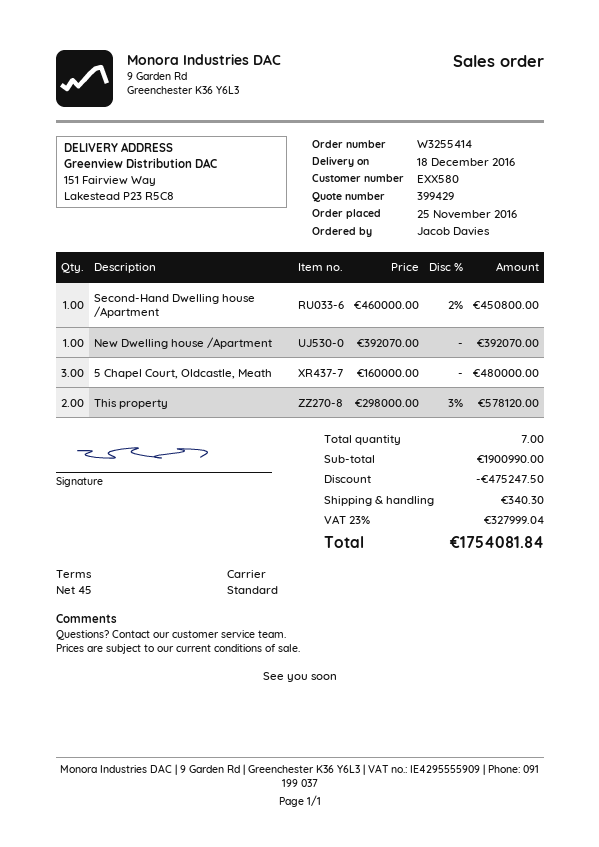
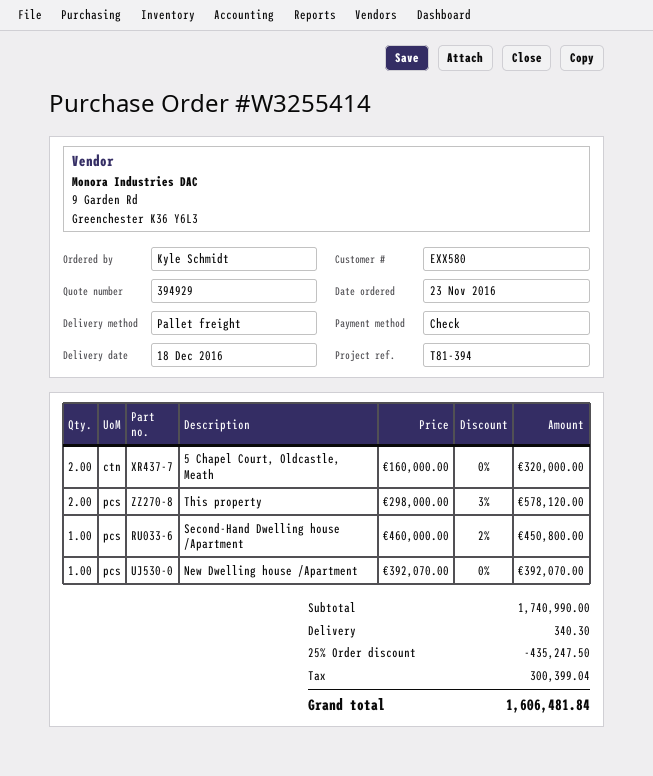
quote number: 399429 -> 394929
order date: 2016-11-25 -> 2016-11-23
ordered by: Jacob Davies -> Kyle Schmidt
shipping method: standard -> pallet freight
5 Chapel Court, Oldcastle, Meath: 3 x 160000.00 = 480000.00 -> 2 x 160000.00 = 320000.00
subtotal: 1900990.00 -> 1740990.00
discount: 475247.50 -> 435247.50
tax: 327999.04 -> 300399.04
total: 1754081.84 -> 1606481.84

